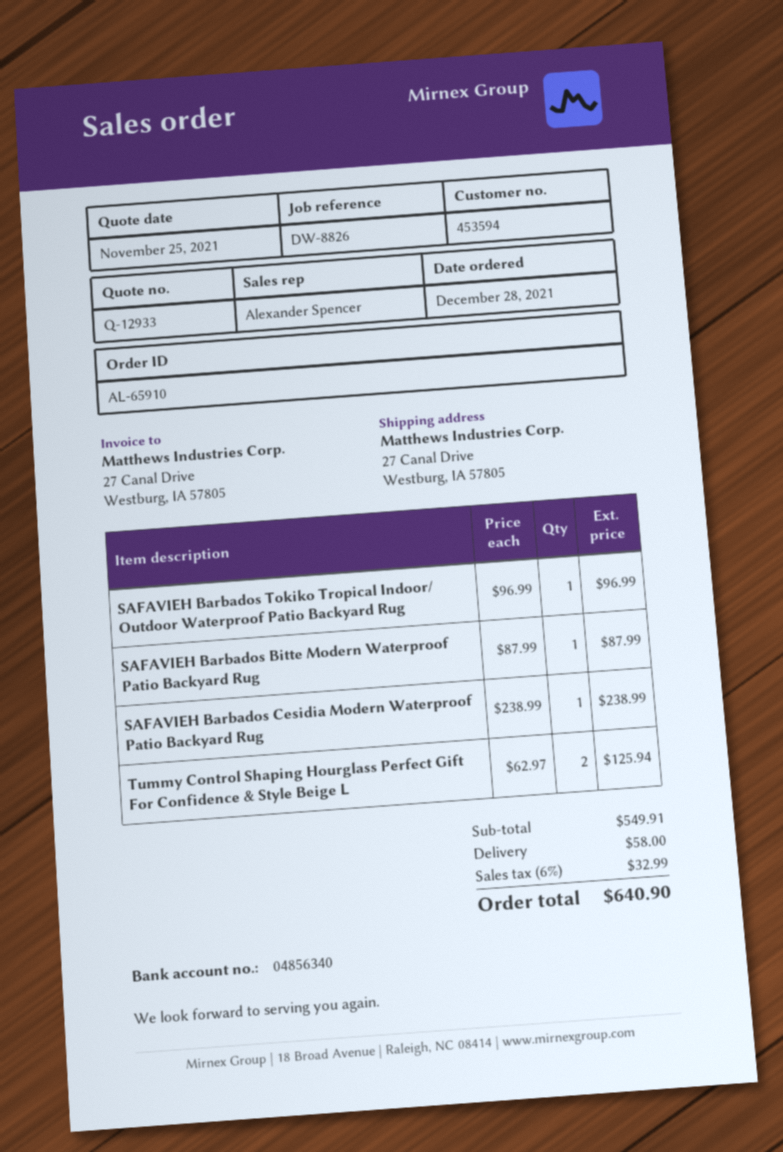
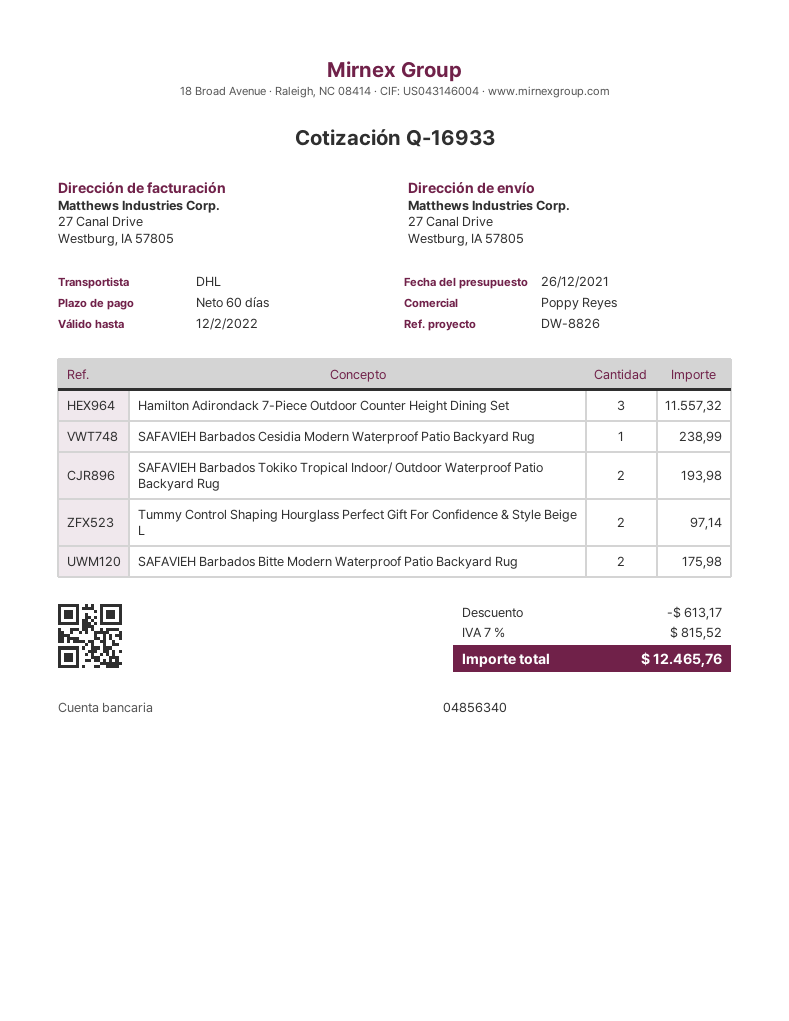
quote number: Q-12933 -> Q-16933
quote date: 2021-11-25 -> 2021-12-26
sales rep: Alexander Spencer -> Poppy Reyes
SAFAVIEH Barbados Tokiko Tropical Indoor/ Outdoor Waterproof Patio Backyard Rug: 1 for 96.99 -> 2 for 193.98
SAFAVIEH Barbados Bitte Modern Waterproof Patio Backyard Rug: 1 for 87.99 -> 2 for 175.98
Tummy Control Shaping Hourglass Perfect Gift For Confidence & Style Beige L: 2 for 125.94 -> 2 for 97.14
Hamilton Adirondack 7-Piece Outdoor Counter Height Dining Set: none -> 3 for 11557.32
discount: none -> 613.17
shipping: 58.00 -> none
tax: 6% = 32.99 -> 7% = 815.52
total: 640.90 -> 12465.76

